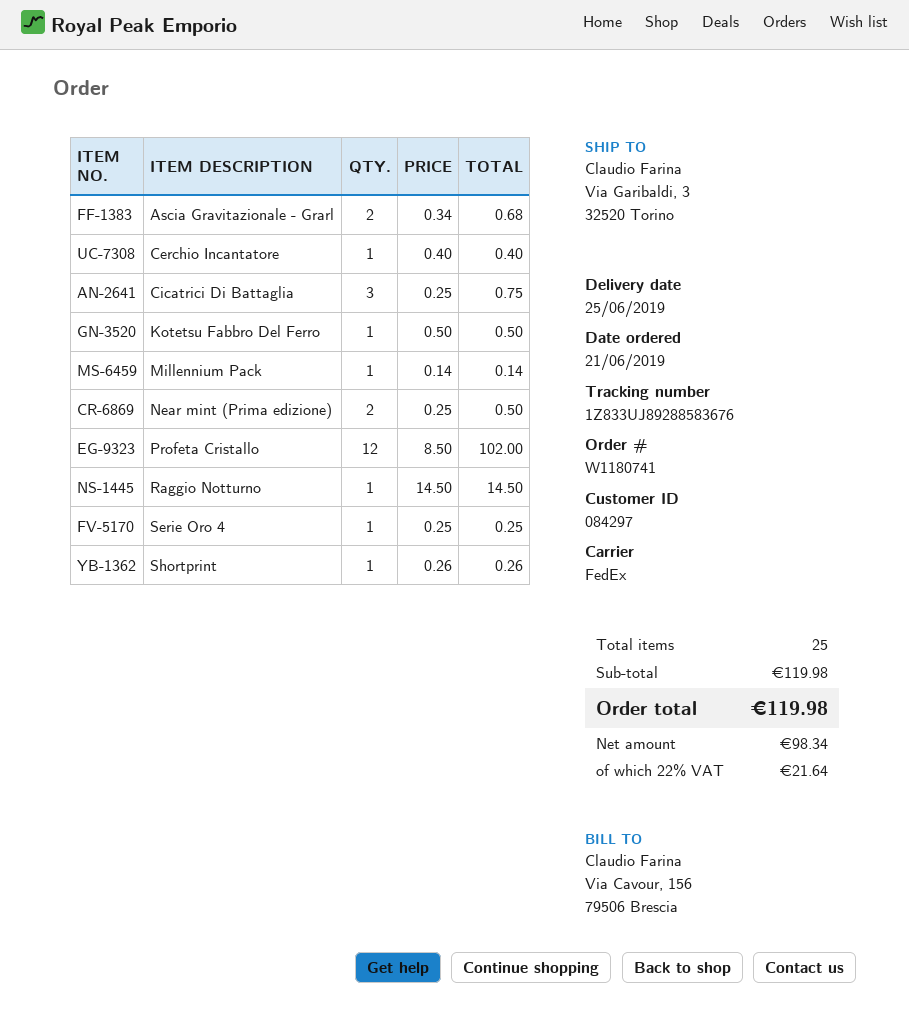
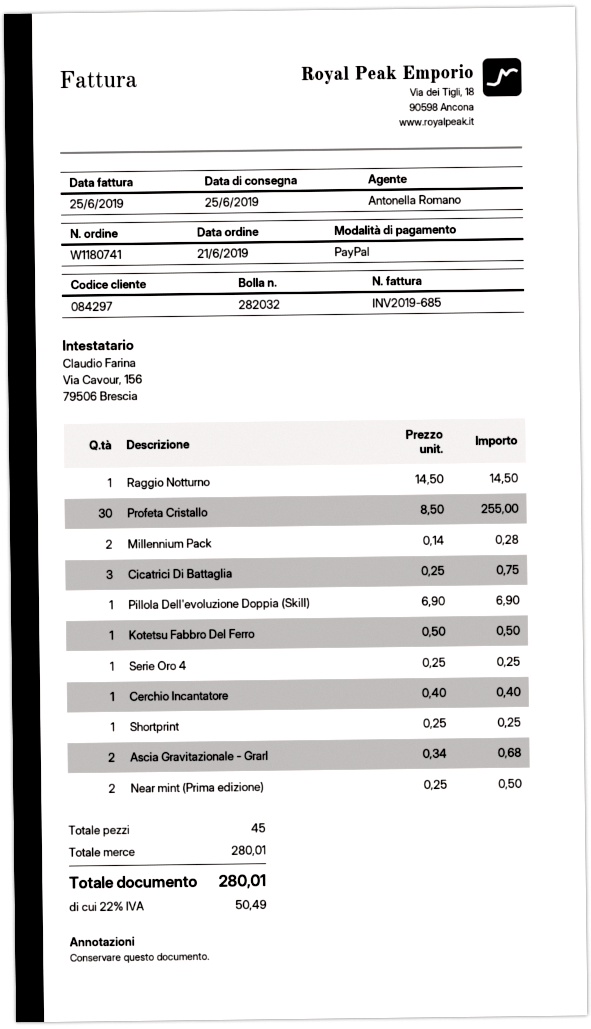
Millennium Pack: 1 x 0.14 = 0.14 -> 2 x 0.14 = 0.28
Profeta Cristallo: 12 x 8.50 = 102.00 -> 30 x 8.50 = 255.00
Shortprint: 1 x 0.26 = 0.26 -> 1 x 0.25 = 0.25
Pillola Dell'evoluzione Doppia (Skill): none -> 1 x 6.90 = 6.90
total quantity: 25 -> 45
subtotal: 119.98 -> 280.01
tax: 22% = 21.64 -> 22% = 50.49
total: 119.98 -> 280.01

